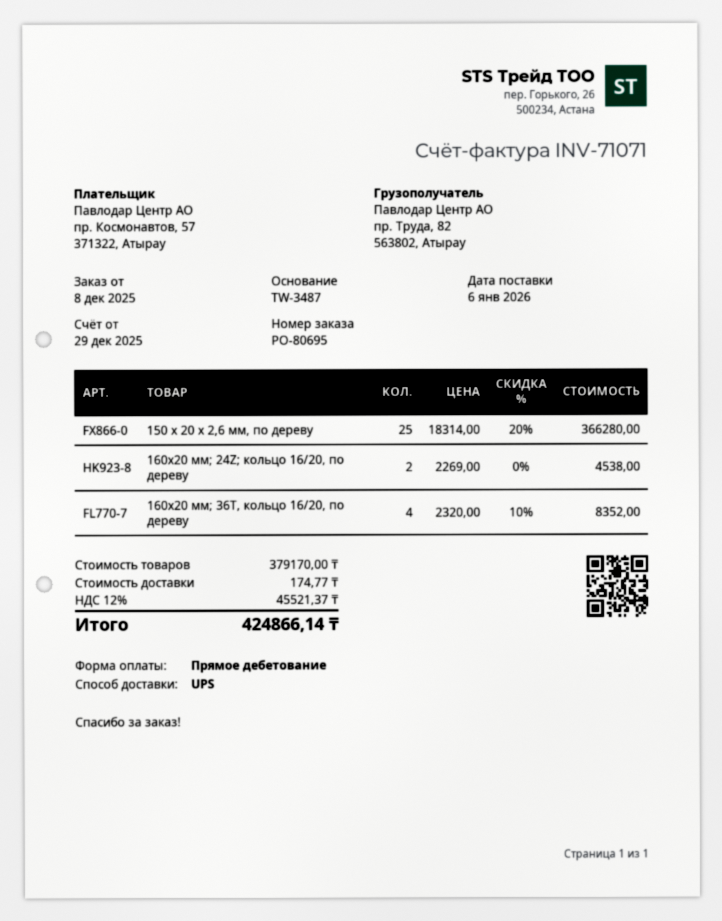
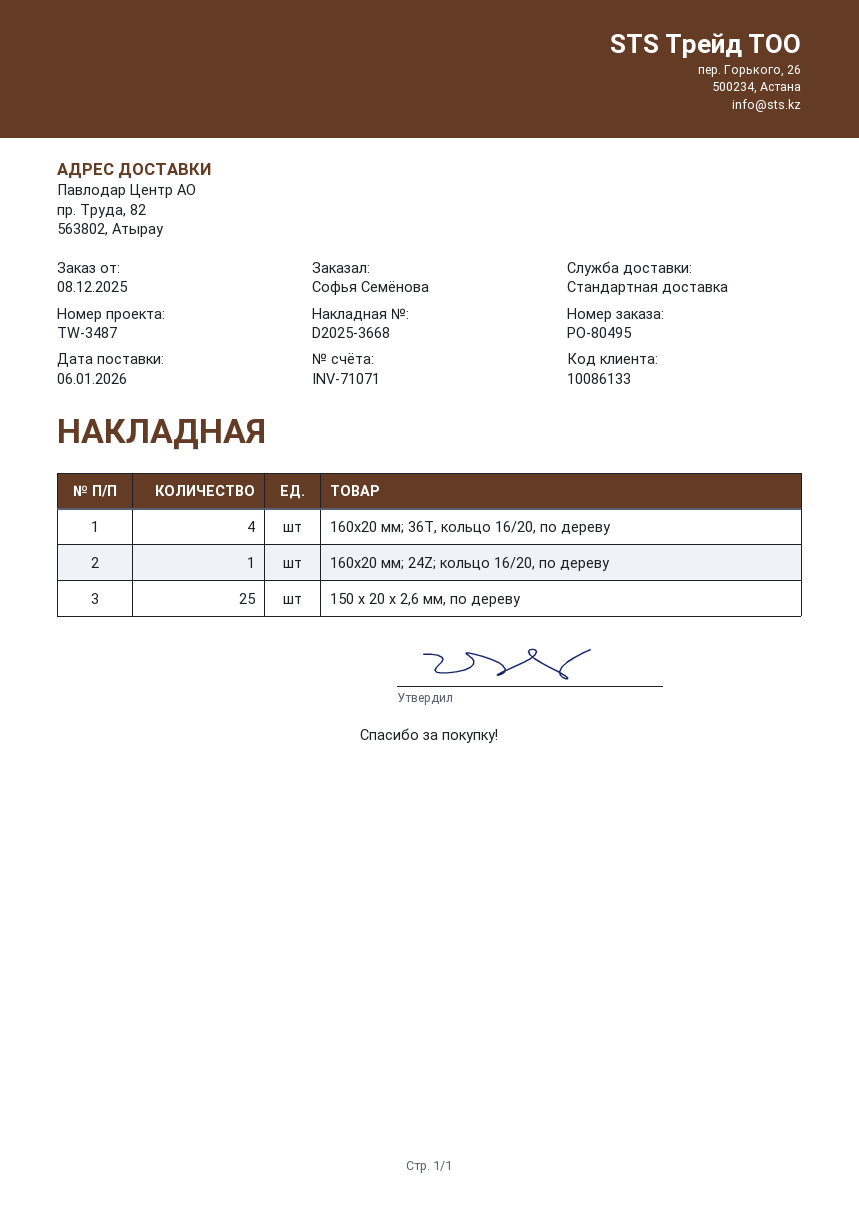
order number: PO-80695 -> PO-80495
shipping method: UPS -> standard
160x20 мм; 24Z; кольцо 16/20, по дереву: 2 -> 1

